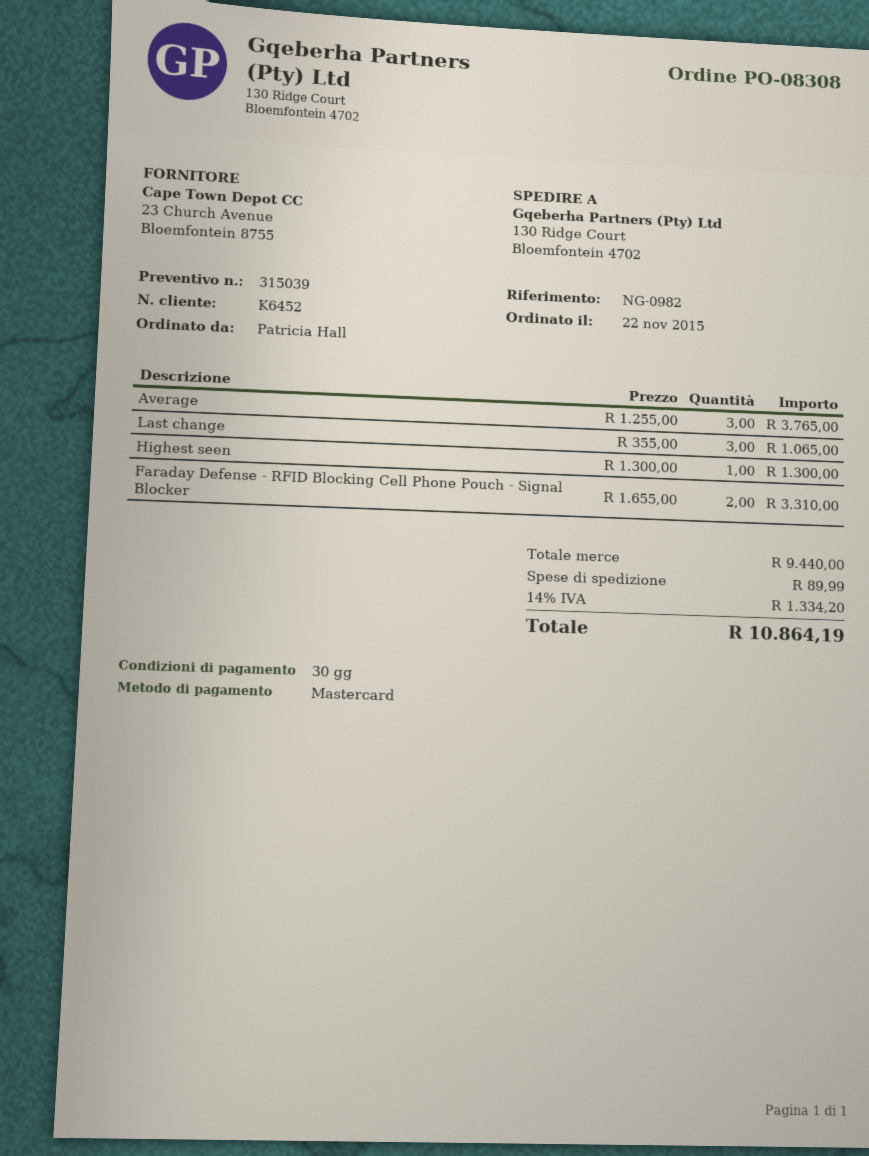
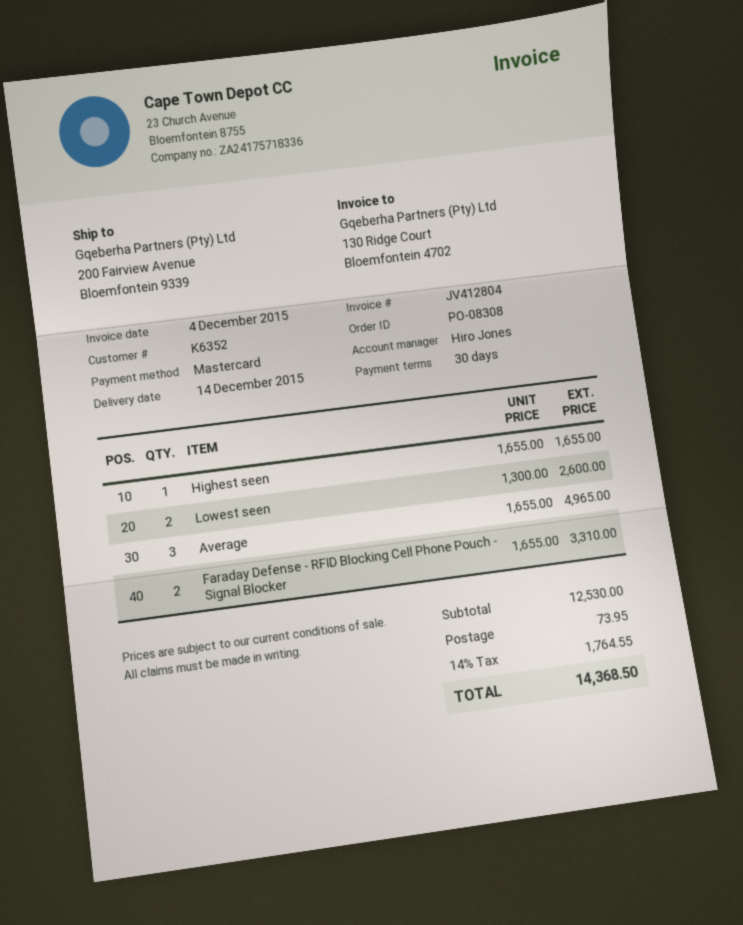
customer number: K6452 -> K6352
ship to: 130 Ridge Court, Bloemfontein 4702 -> 200 Fairview Avenue, Bloemfontein 9339
Average: 3 x 1255.00 = 3765.00 -> 3 x 1655.00 = 4965.00
Last change: 3 x 355.00 = 1065.00 -> none
Highest seen: 1 x 1300.00 = 1300.00 -> 1 x 1655.00 = 1655.00
Lowest seen: none -> 2 x 1300.00 = 2600.00
subtotal: 9440.00 -> 12530.00
shipping: 89.99 -> 73.95
tax: 14% = 1334.20 -> 14% = 1764.55
total: 10864.19 -> 14368.50

